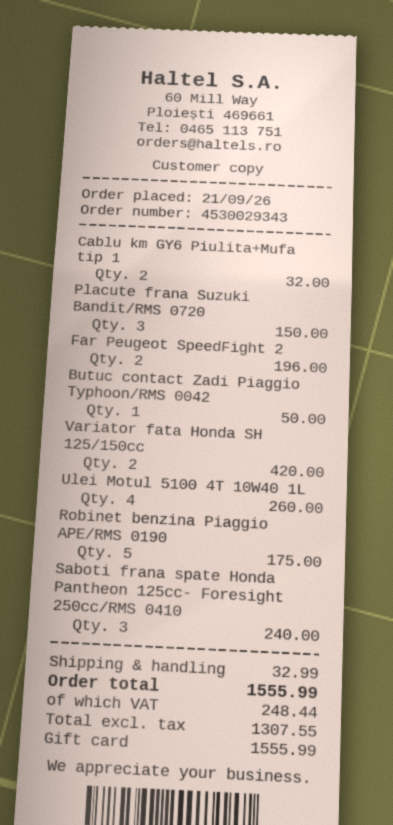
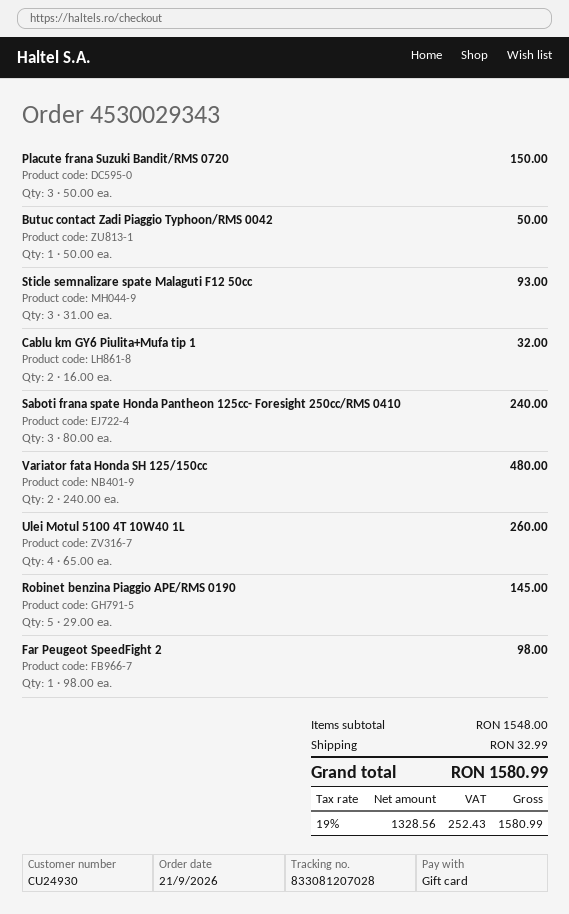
Far Peugeot SpeedFight 2: 2 for 196.00 -> 1 for 98.00
Variator fata Honda SH 125/150cc: 2 for 420.00 -> 2 for 480.00
Robinet benzina Piaggio APE/RMS 0190: 5 for 175.00 -> 5 for 145.00
Sticle semnalizare spate Malaguti F12 50cc: none -> 3 for 93.00
net: 1307.55 -> 1328.56
tax: 248.44 -> 252.43
total: 1555.99 -> 1580.99

